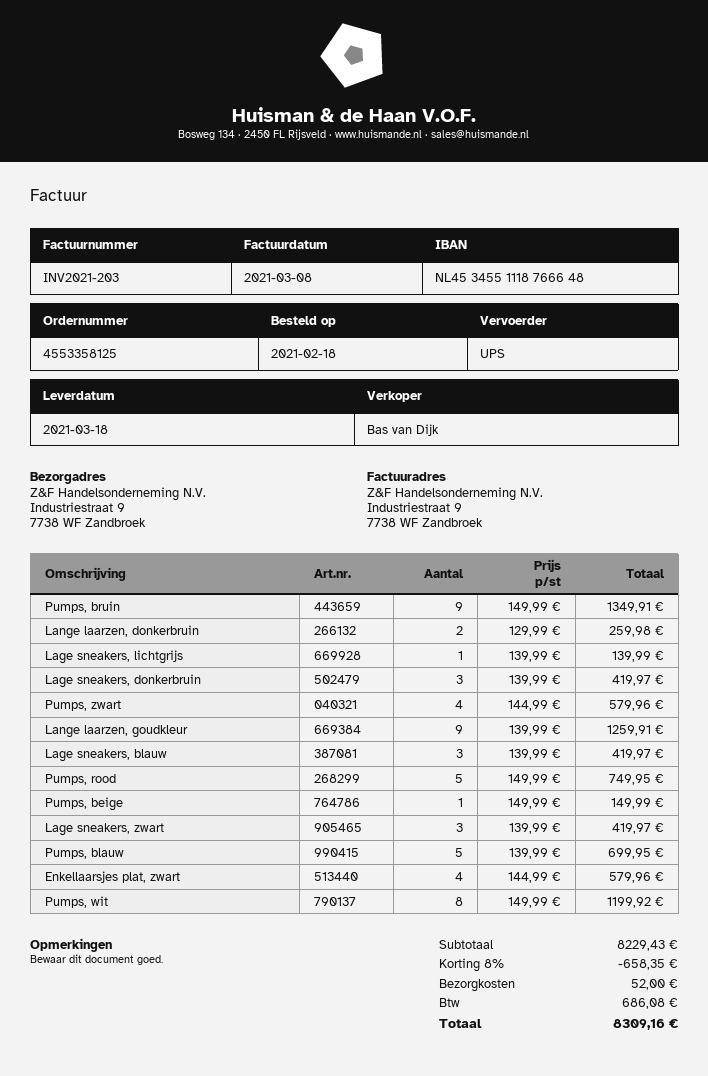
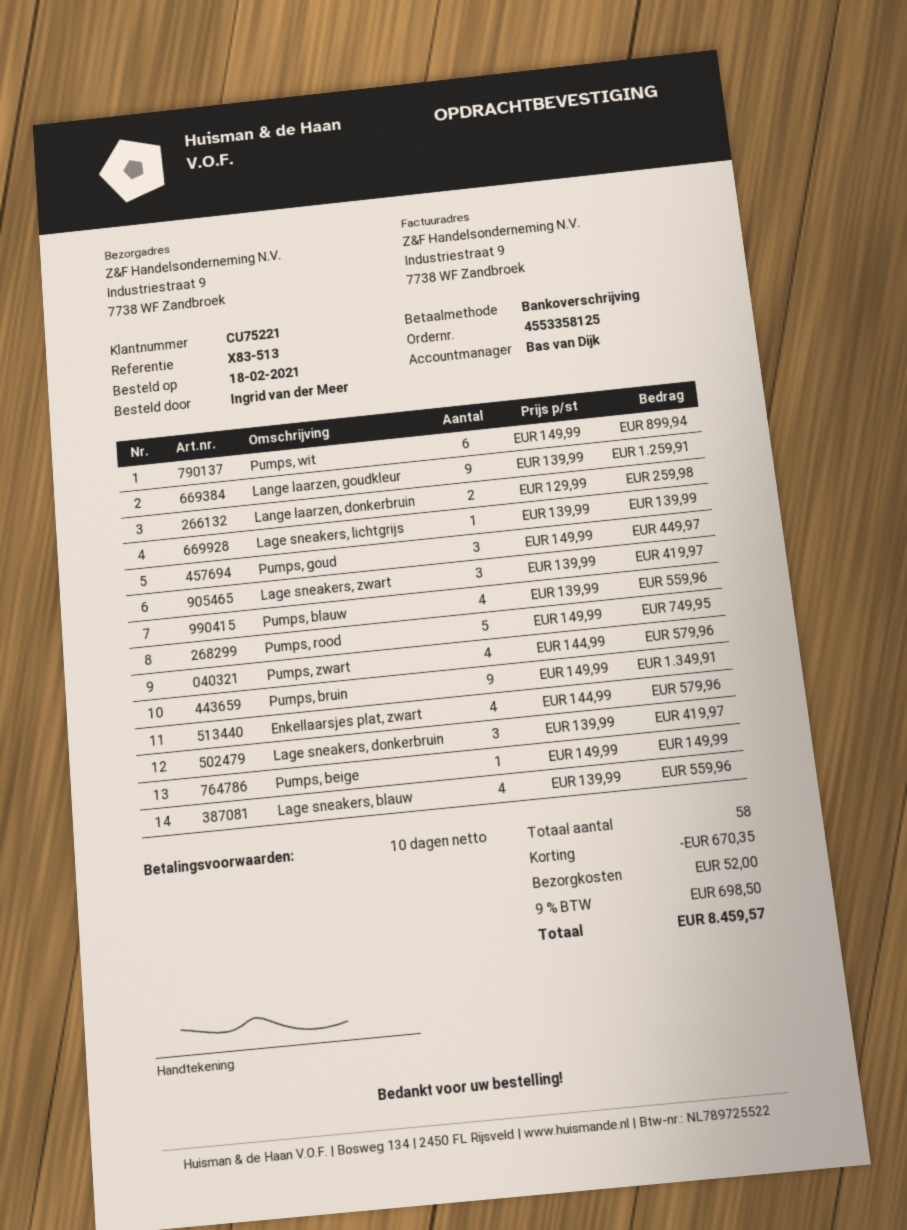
Lage sneakers, blauw: 3 x 139.99 = 419.97 -> 4 x 139.99 = 559.96
Pumps, blauw: 5 x 139.99 = 699.95 -> 4 x 139.99 = 559.96
Pumps, wit: 8 x 149.99 = 1199.92 -> 6 x 149.99 = 899.94
Pumps, goud: none -> 3 x 149.99 = 449.97
discount: 658.35 -> 670.35
tax: 686.08 -> 698.50
total: 8309.16 -> 8459.57

